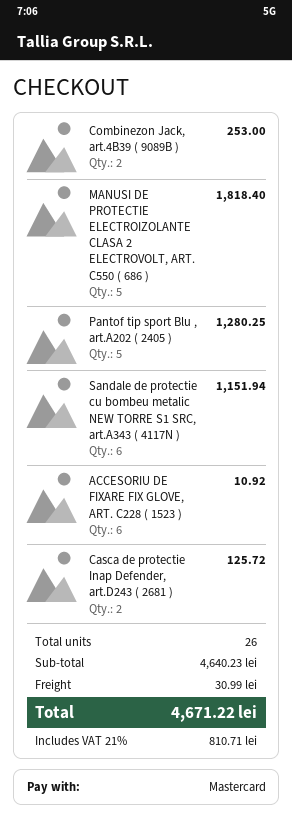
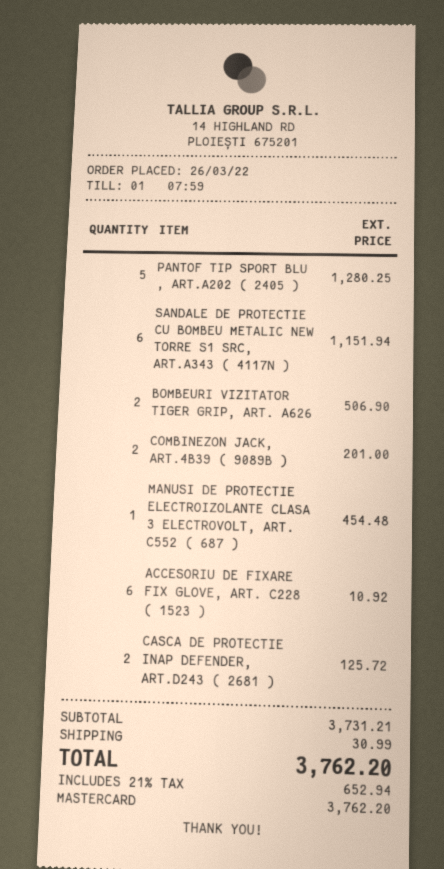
Combinezon Jack, art.4B39 ( 9089B ): 2 for 253.00 -> 2 for 201.00
MANUSI DE PROTECTIE ELECTROIZOLANTE CLASA 2 ELECTROVOLT, ART. C550 ( 686 ): 5 for 1818.40 -> none
BOMBEURI VIZITATOR TIGER GRIP, ART. A626: none -> 2 for 506.90
MANUSI DE PROTECTIE ELECTROIZOLANTE CLASA 3 ELECTROVOLT, ART. C552 ( 687 ): none -> 1 for 454.48
subtotal: 4640.23 -> 3731.21
tax: 21% = 810.71 -> 21% = 652.94
total: 4671.22 -> 3762.20

